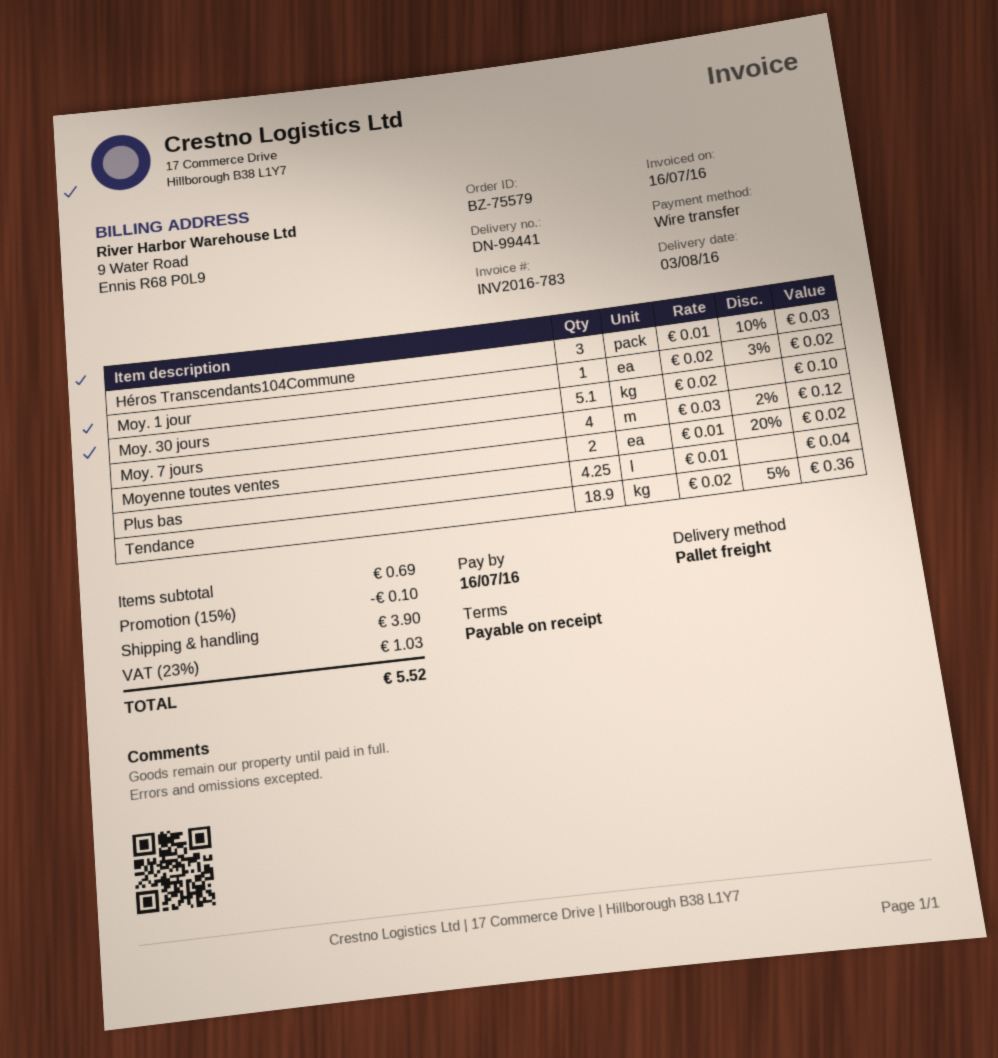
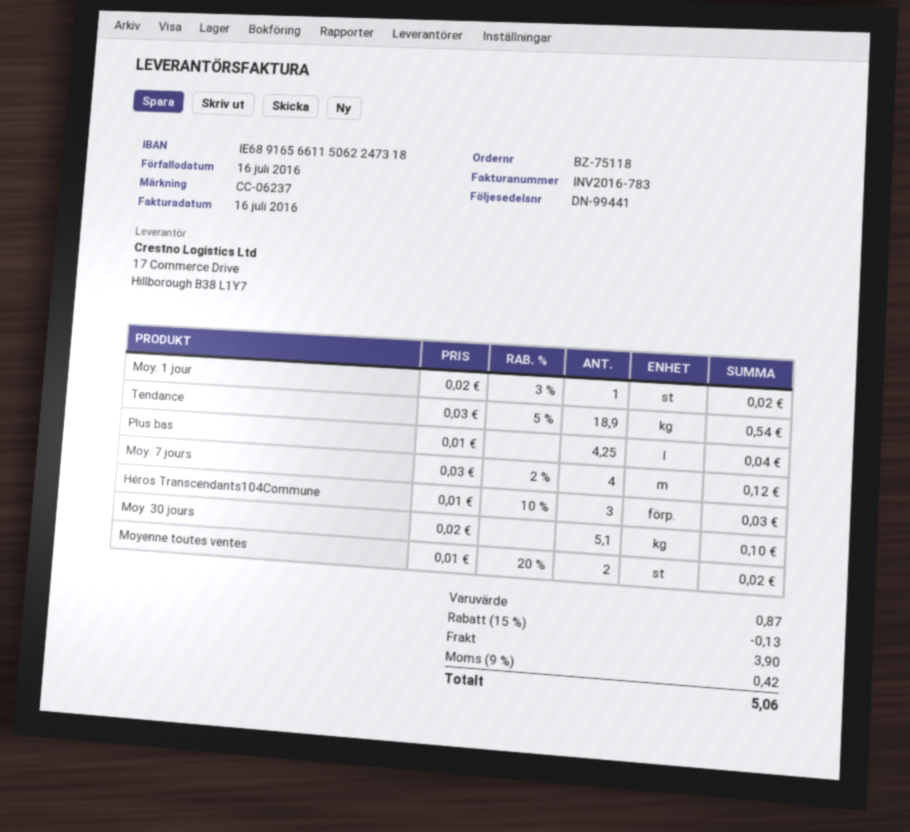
order number: BZ-75579 -> BZ-75118
Tendance: 18.9 x 0.02 - 5% = 0.36 -> 18.9 x 0.03 - 5% = 0.54
subtotal: 0.69 -> 0.87
discount: 15% = 0.10 -> 15% = 0.13
tax: 23% = 1.03 -> 9% = 0.42
total: 5.52 -> 5.06

